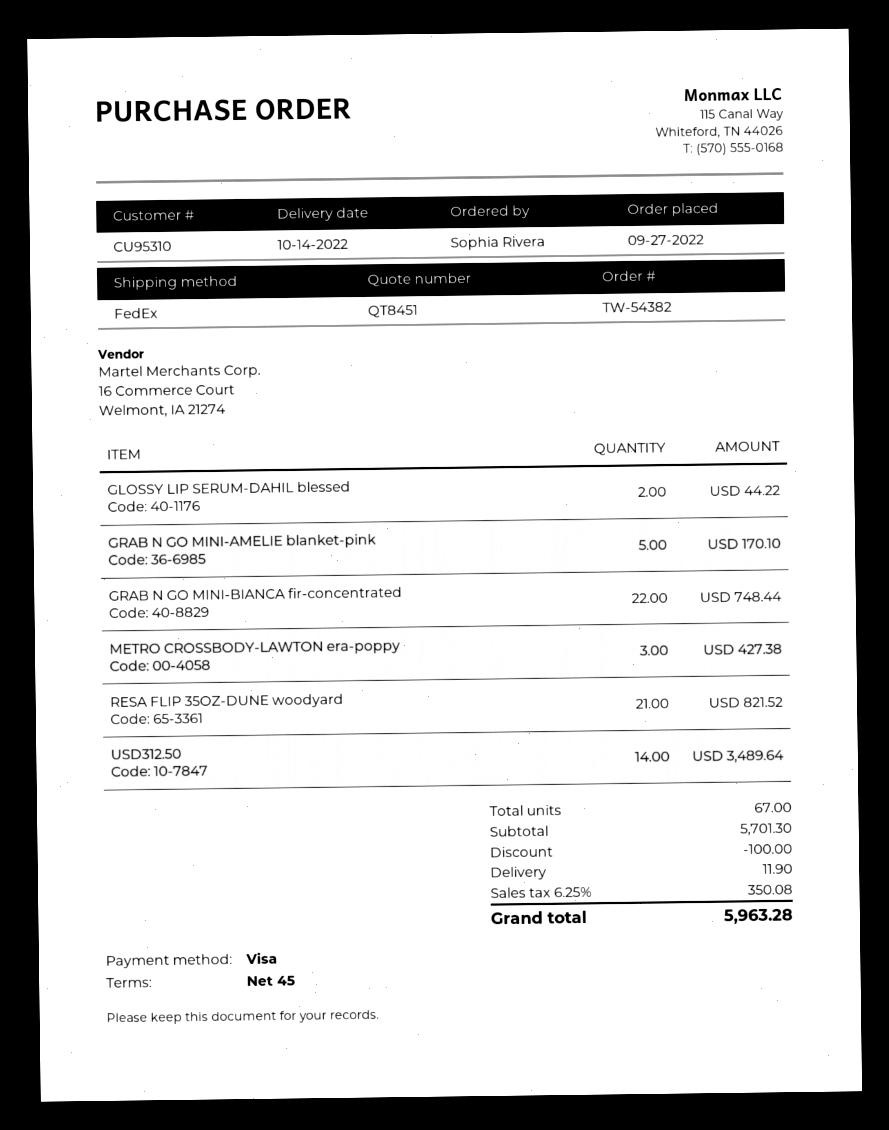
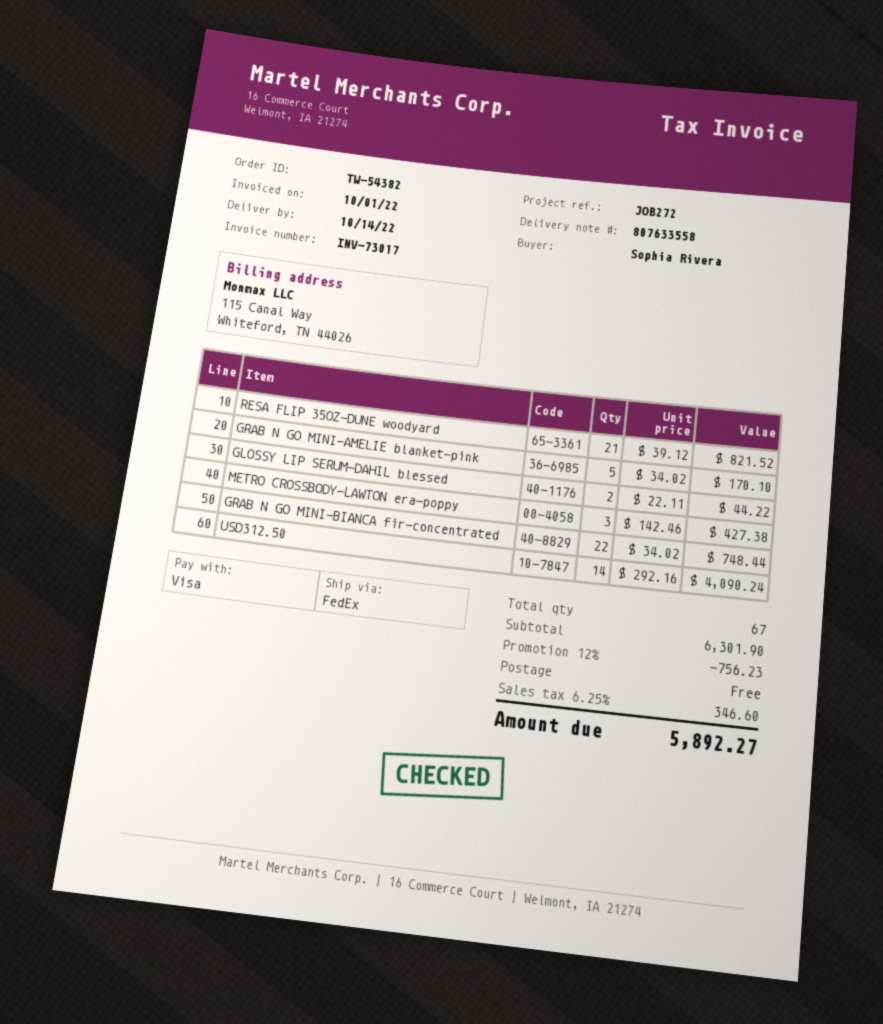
USD312.50: 14 for 3489.64 -> 14 for 4090.24
subtotal: 5701.30 -> 6301.90
discount: 100.00 -> 756.23
shipping: 11.90 -> 0.00
tax: 6.25% = 350.08 -> 6.25% = 346.60
total: 5963.28 -> 5892.27

